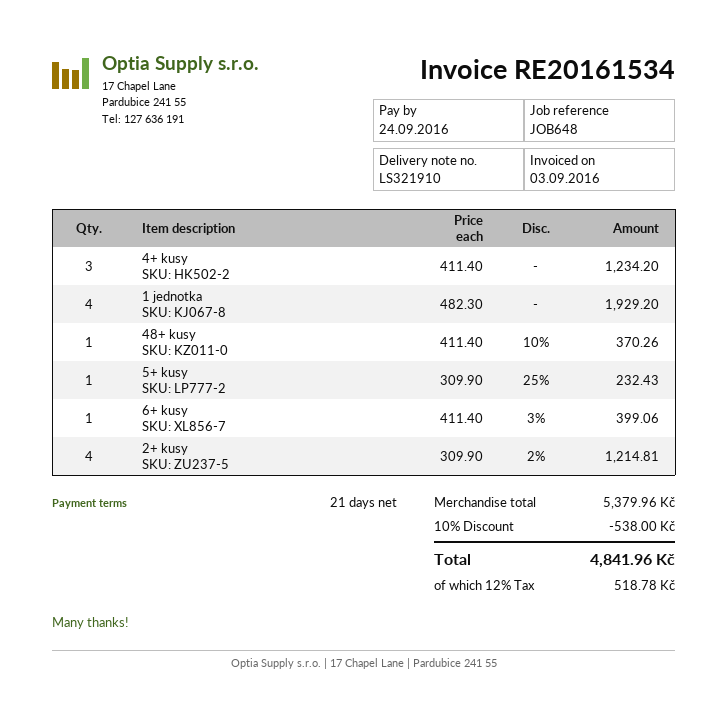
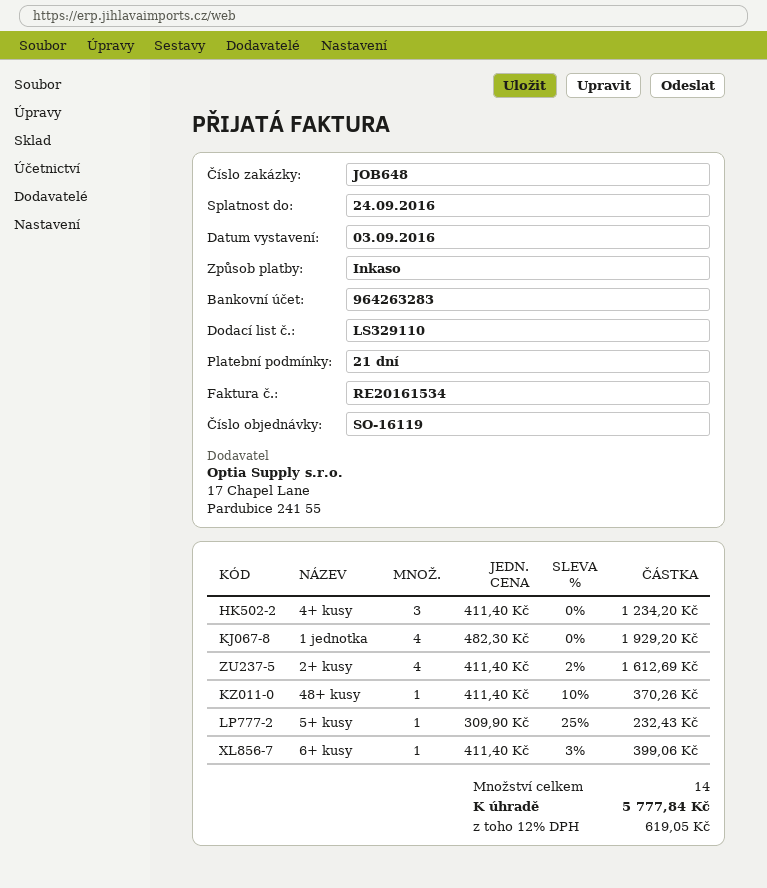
delivery note number: LS321910 -> LS329110
2+ kusy: 4 x 309.90 - 2% = 1214.81 -> 4 x 411.40 - 2% = 1612.69
discount: 10% = 538.00 -> none
tax: 12% = 518.78 -> 12% = 619.05
total: 4841.96 -> 5777.84

